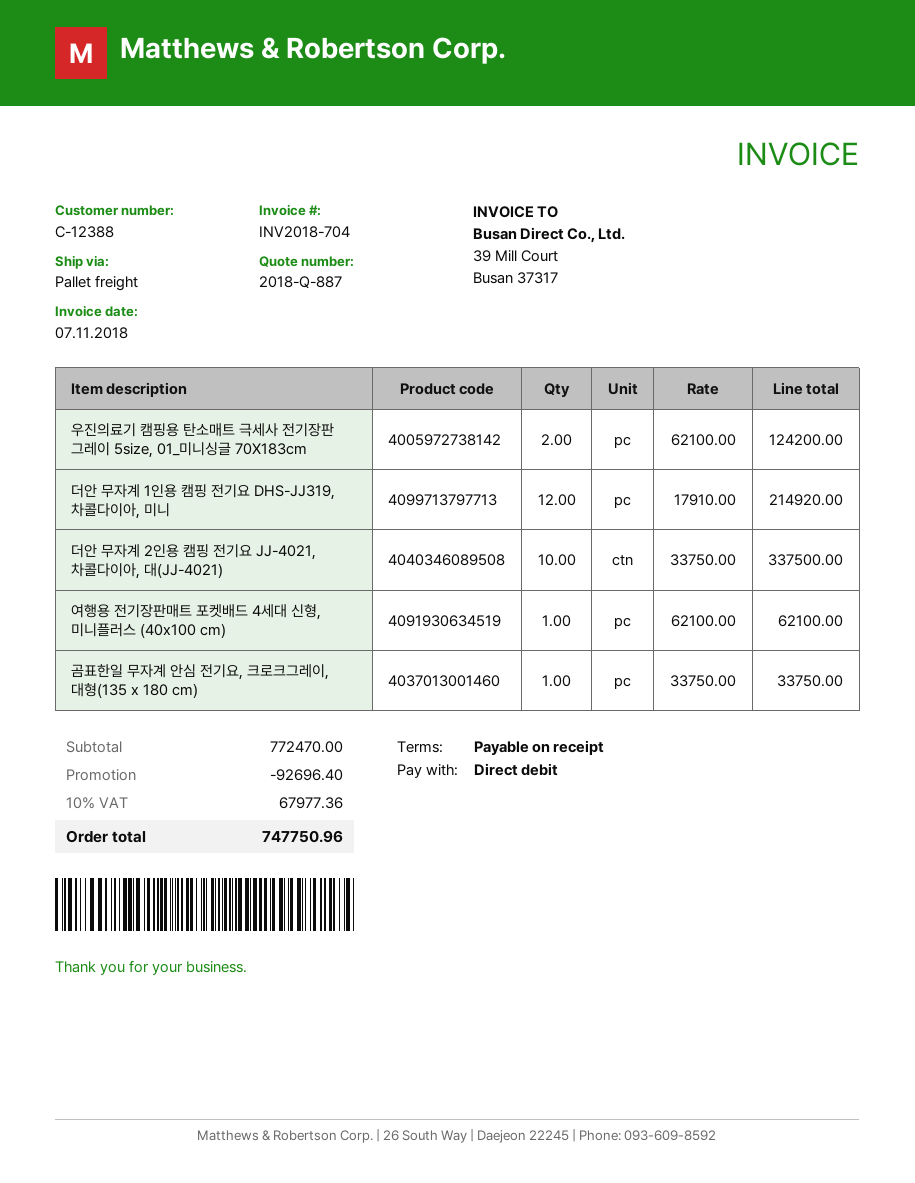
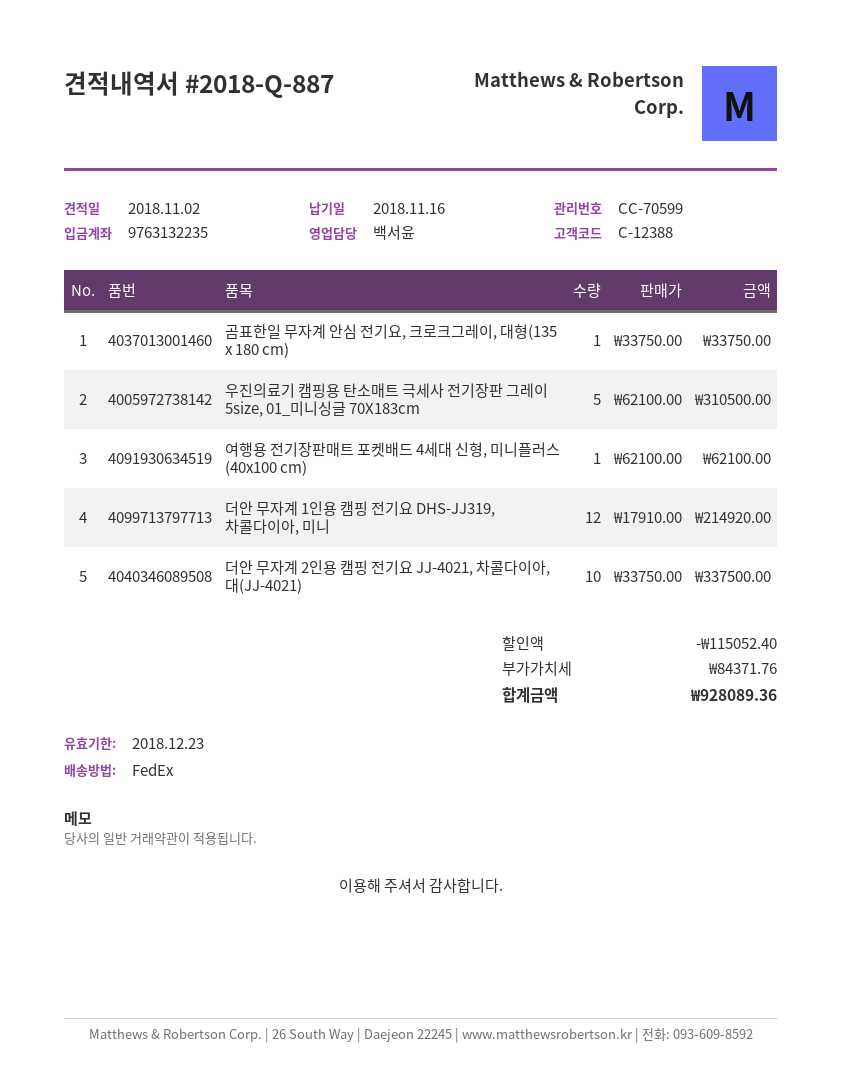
shipping method: pallet freight -> FedEx
우진의료기 캠핑용 탄소매트 극세사 전기장판 그레이 5size, 01_미니싱글 70X183cm: 2 x 62100.00 = 124200.00 -> 5 x 62100.00 = 310500.00
discount: 92696.40 -> 115052.40
tax: 67977.36 -> 84371.76
total: 747750.96 -> 928089.36

